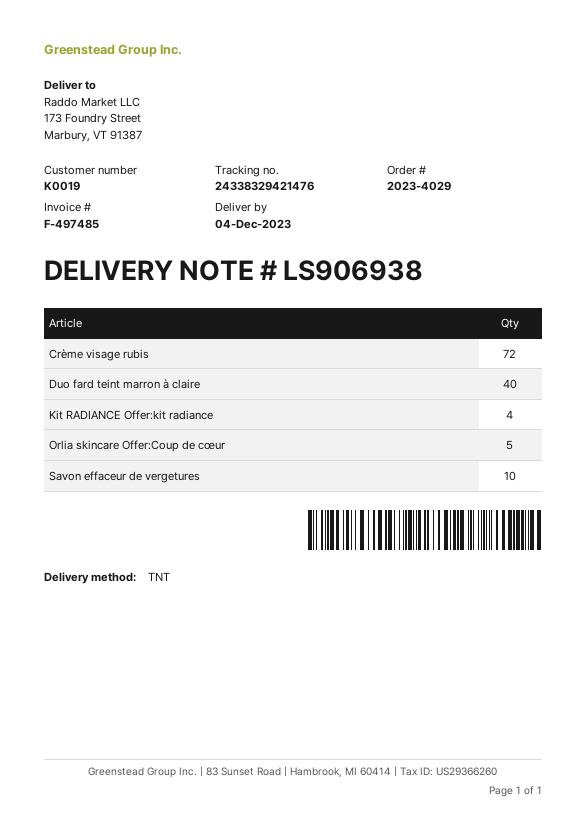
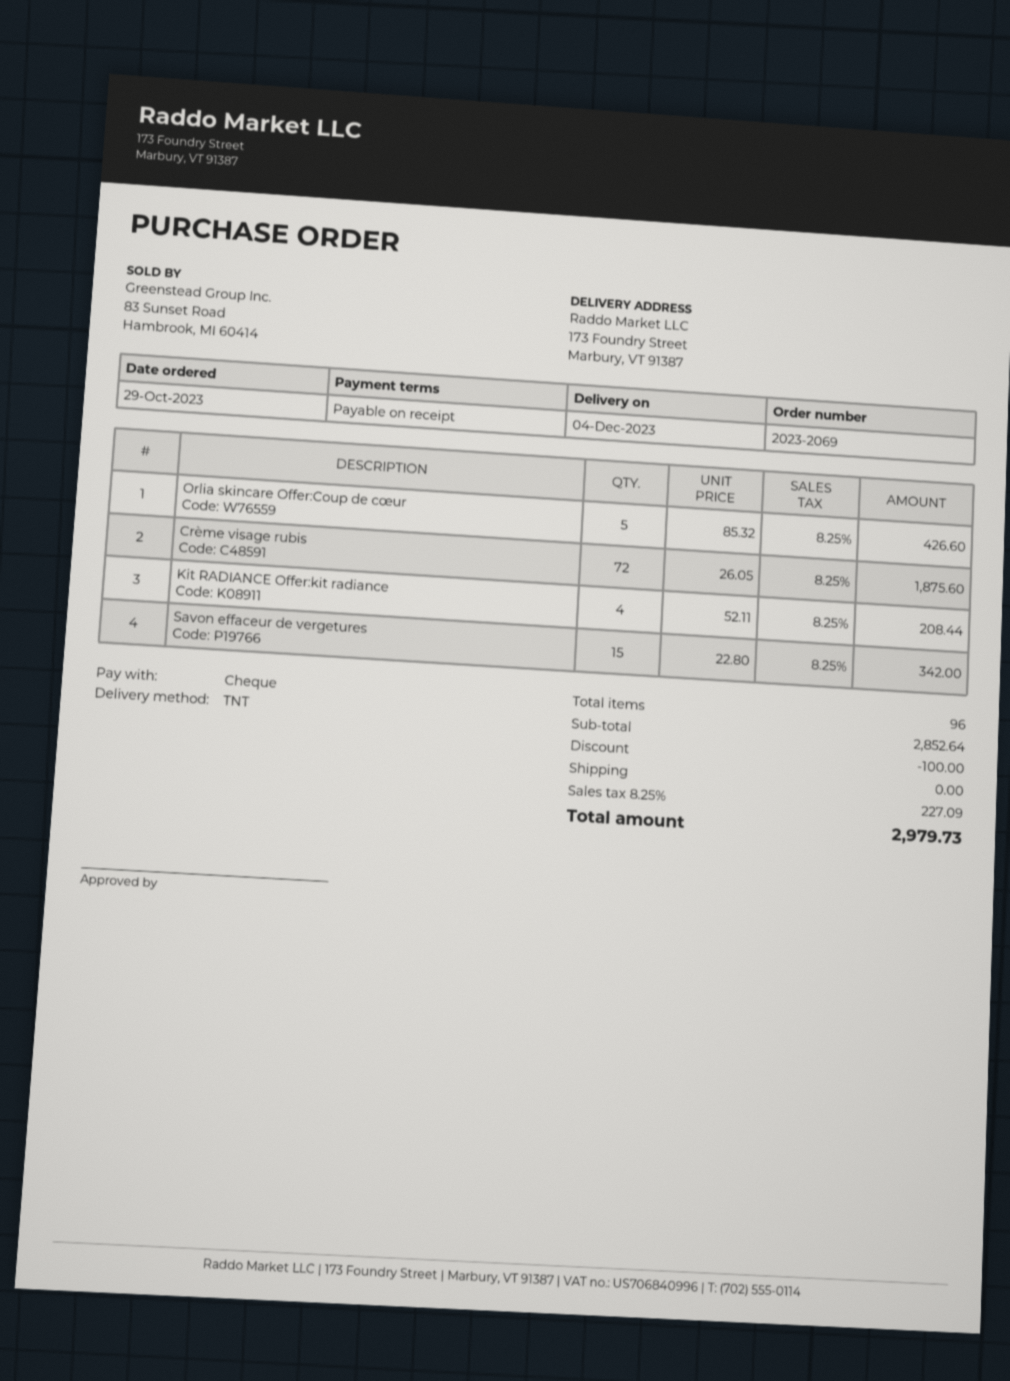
order number: 2023-4029 -> 2023-2069
Duo fard teint marron à claire: 40 -> none
Savon effaceur de vergetures: 10 -> 15

